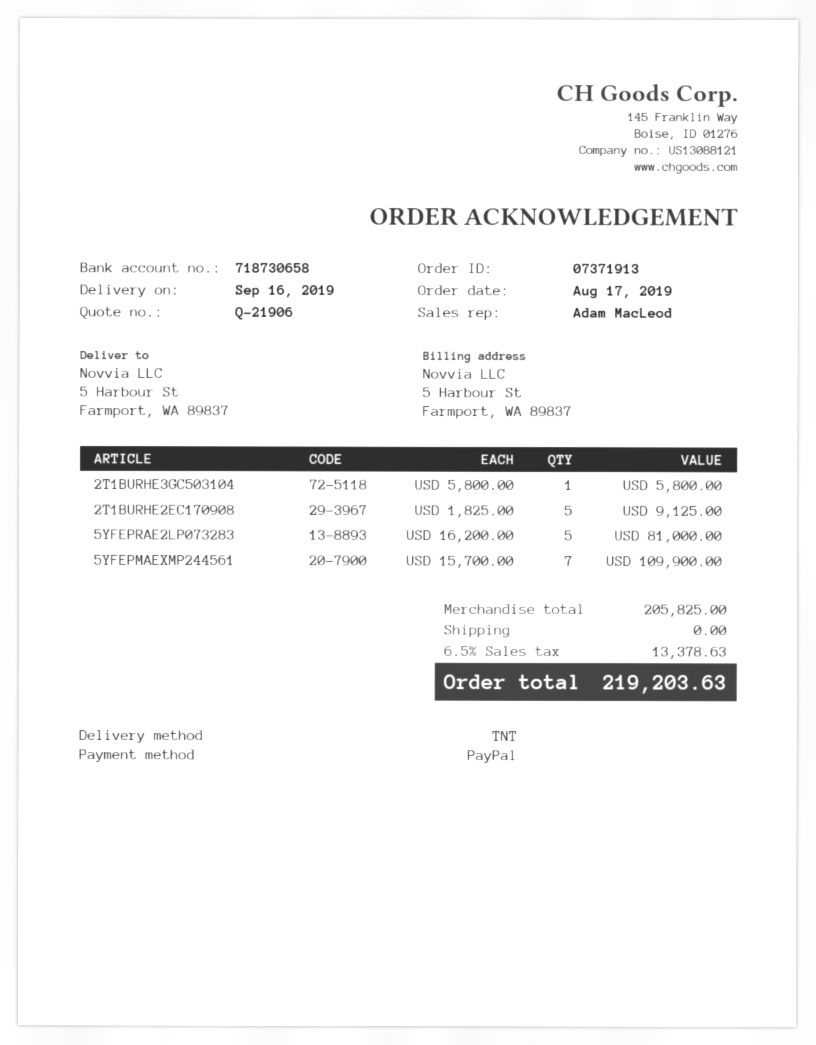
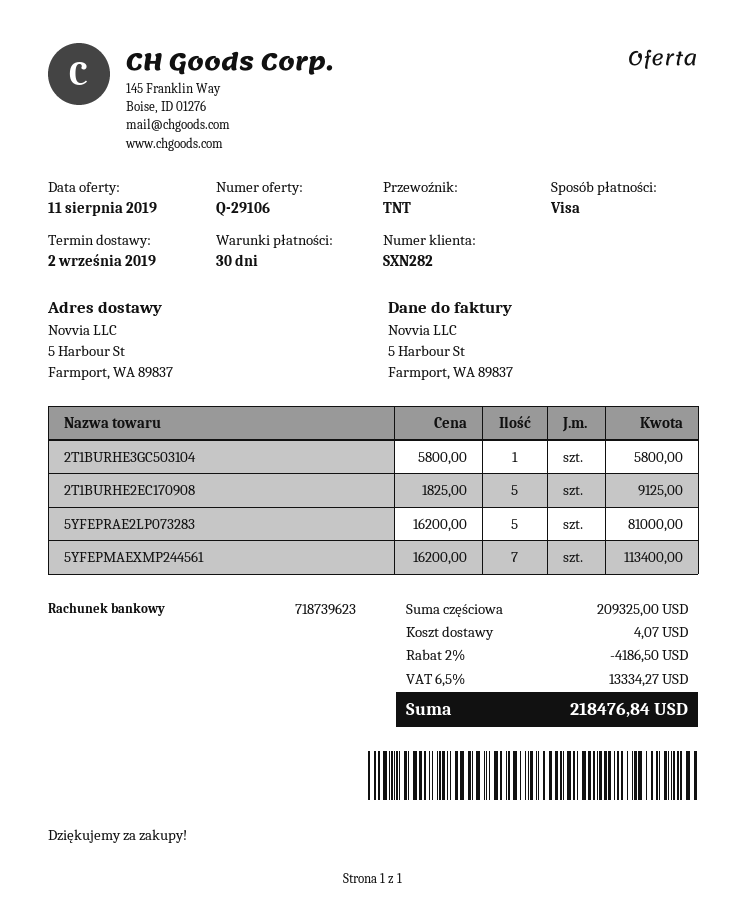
quote number: Q-21906 -> Q-29106
delivery date: 2019-09-16 -> 2019-09-02
payment method: PayPal -> Visa
bank account: 718730658 -> 718739623
5YFEPMAEXMP244561: 7 x 15700.00 = 109900.00 -> 7 x 16200.00 = 113400.00
subtotal: 205825.00 -> 209325.00
discount: none -> 2% = 4186.50
shipping: 0.00 -> 4.07
tax: 6.5% = 13378.63 -> 6.5% = 13334.27
total: 219203.63 -> 218476.84

